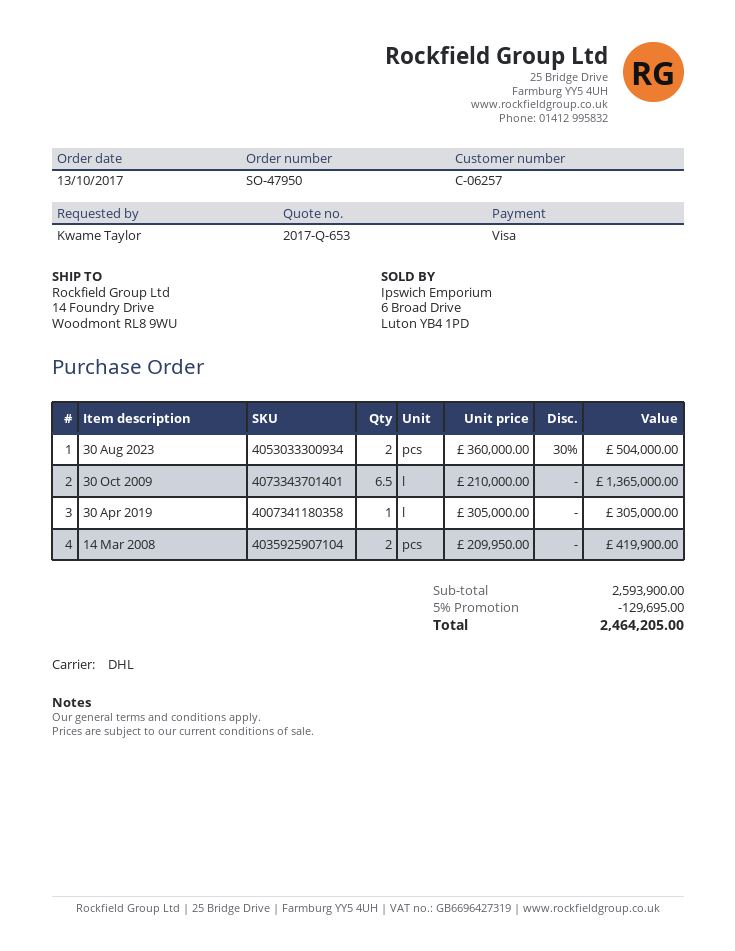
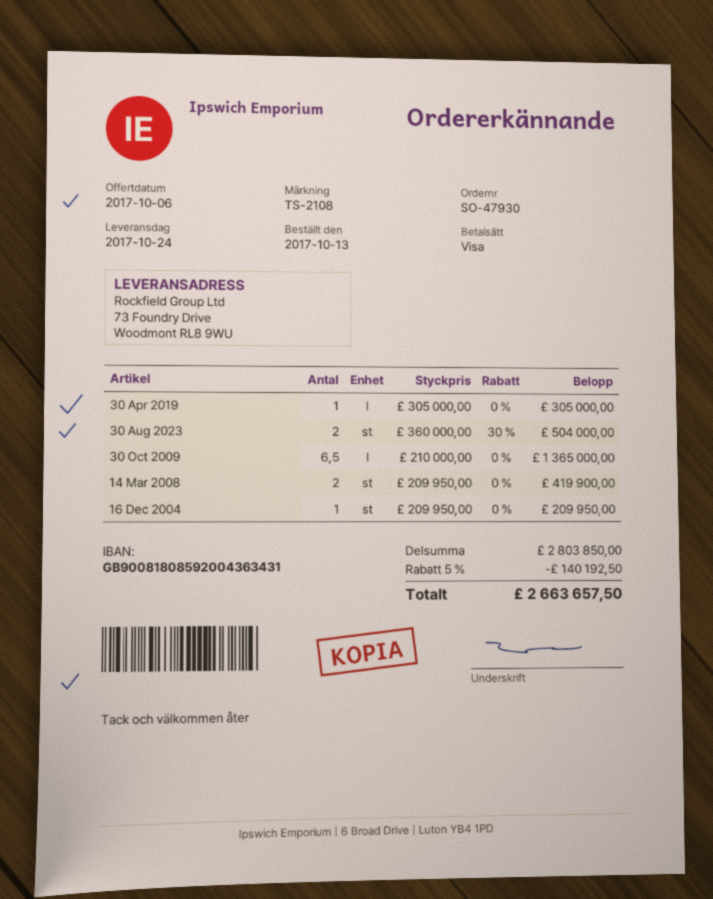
order number: SO-47950 -> SO-47930
ship to: 14 Foundry Drive, Woodmont RL8 9WU -> 73 Foundry Drive, Woodmont RL8 9WU
16 Dec 2004: none -> 1 x 209950.00 = 209950.00
subtotal: 2593900.00 -> 2803850.00
discount: 5% = 129695.00 -> 5% = 140192.50
total: 2464205.00 -> 2663657.50

